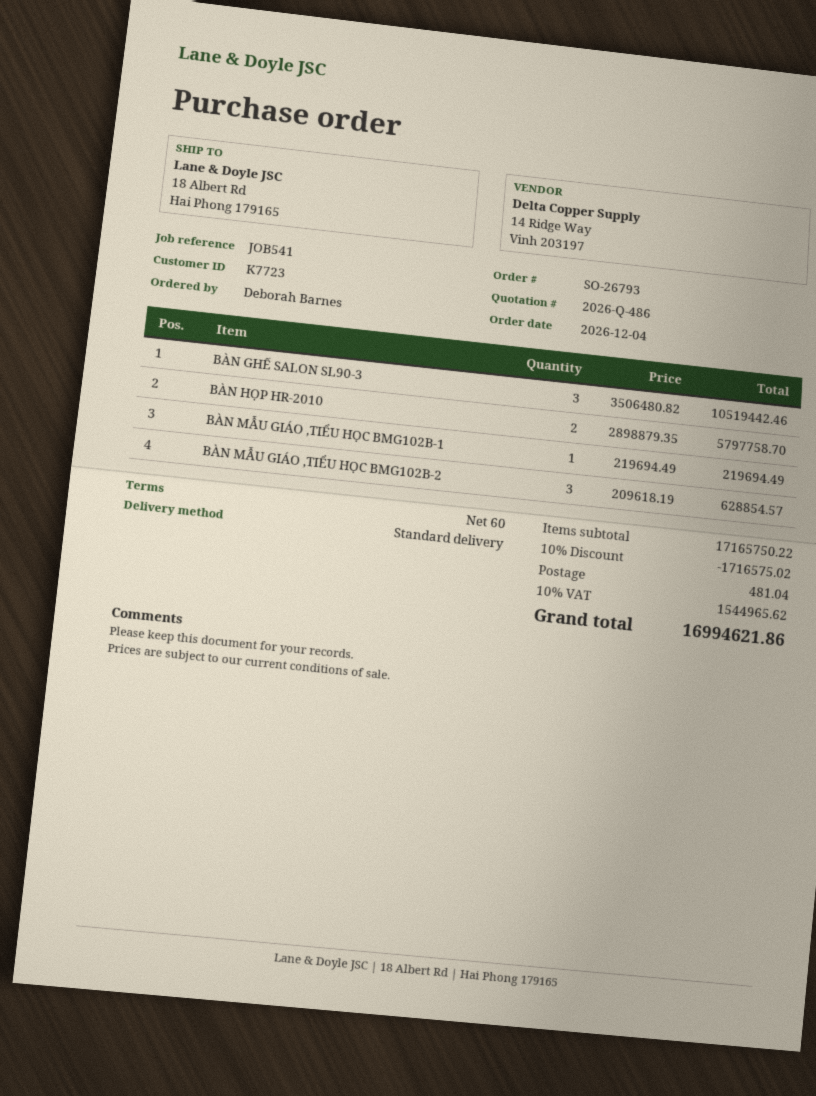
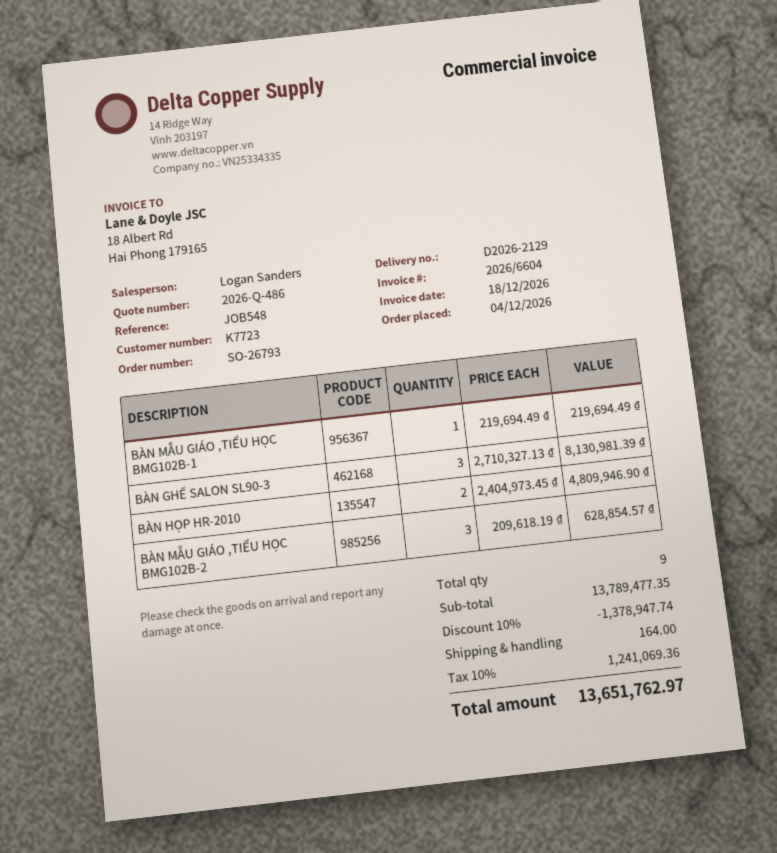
reference: JOB541 -> JOB548
BÀN GHẾ SALON SL90-3: 3 x 3506480.82 = 10519442.46 -> 3 x 2710327.13 = 8130981.39
BÀN HỌP HR-2010: 2 x 2898879.35 = 5797758.70 -> 2 x 2404973.45 = 4809946.90
subtotal: 17165750.22 -> 13789477.35
discount: 10% = 1716575.02 -> 10% = 1378947.74
shipping: 481.04 -> 164.00
tax: 10% = 1544965.62 -> 10% = 1241069.36
total: 16994621.86 -> 13651762.97

